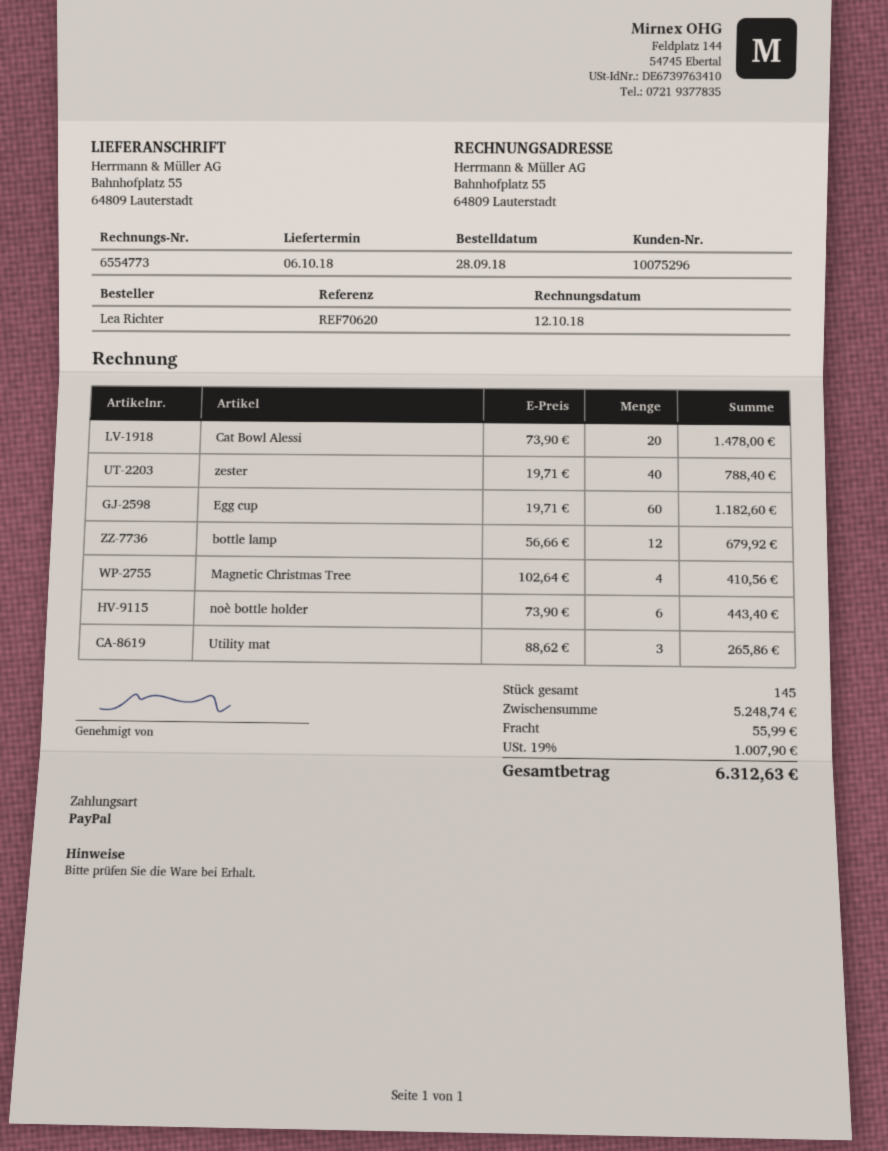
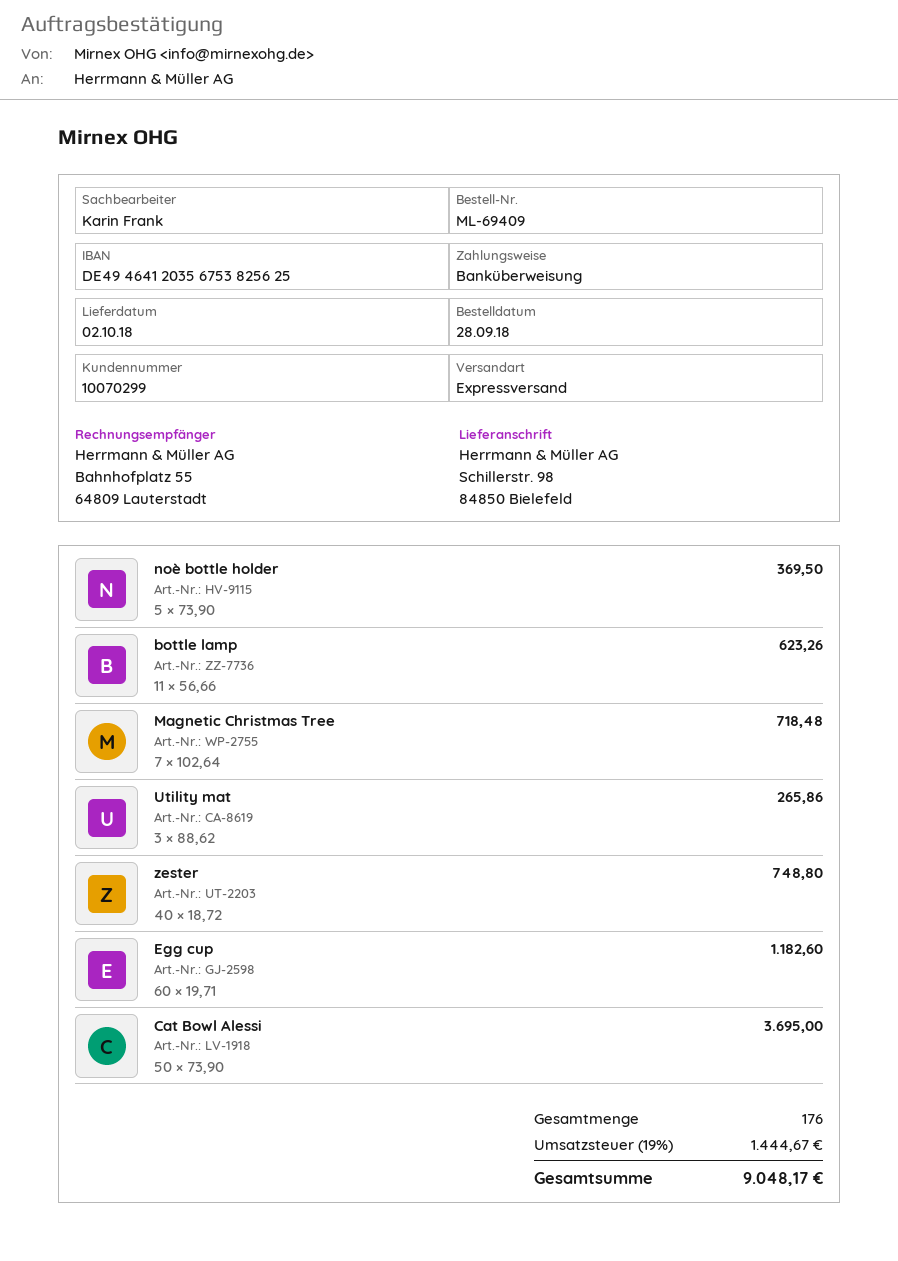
delivery date: 2018-10-06 -> 2018-10-02
customer number: 10075296 -> 10070299
payment method: PayPal -> bank transfer
ship to: Bahnhofplatz 55, 64809 Lauterstadt -> Schillerstr. 98, 84850 Bielefeld
Cat Bowl Alessi: 20 x 73.90 = 1478.00 -> 50 x 73.90 = 3695.00
zester: 40 x 19.71 = 788.40 -> 40 x 18.72 = 748.80
bottle lamp: 12 x 56.66 = 679.92 -> 11 x 56.66 = 623.26
Magnetic Christmas Tree: 4 x 102.64 = 410.56 -> 7 x 102.64 = 718.48
noè bottle holder: 6 x 73.90 = 443.40 -> 5 x 73.90 = 369.50
total quantity: 145 -> 176
shipping: 55.99 -> none
tax: 19% = 1007.90 -> 19% = 1444.67
total: 6312.63 -> 9048.17

